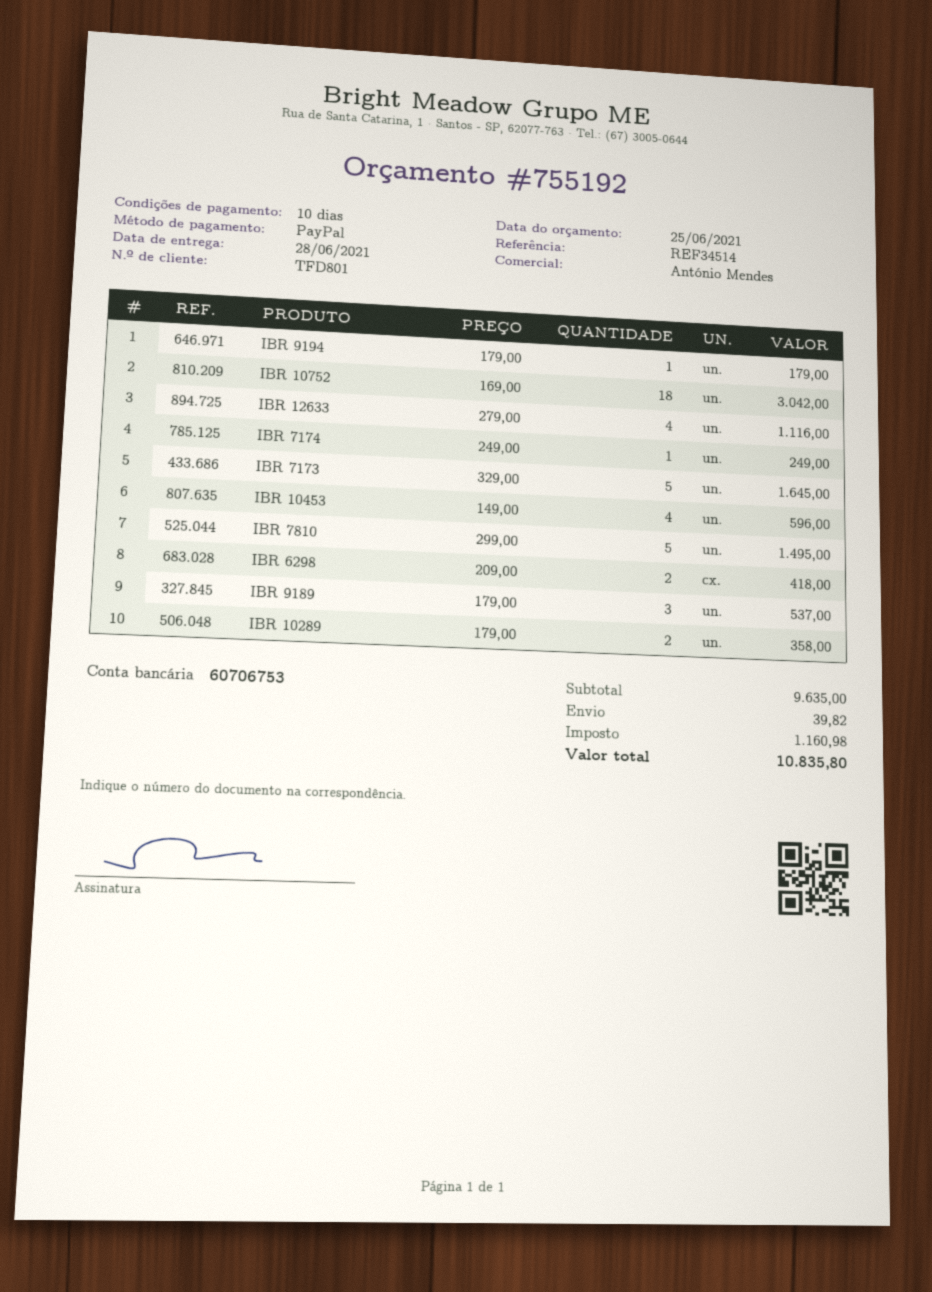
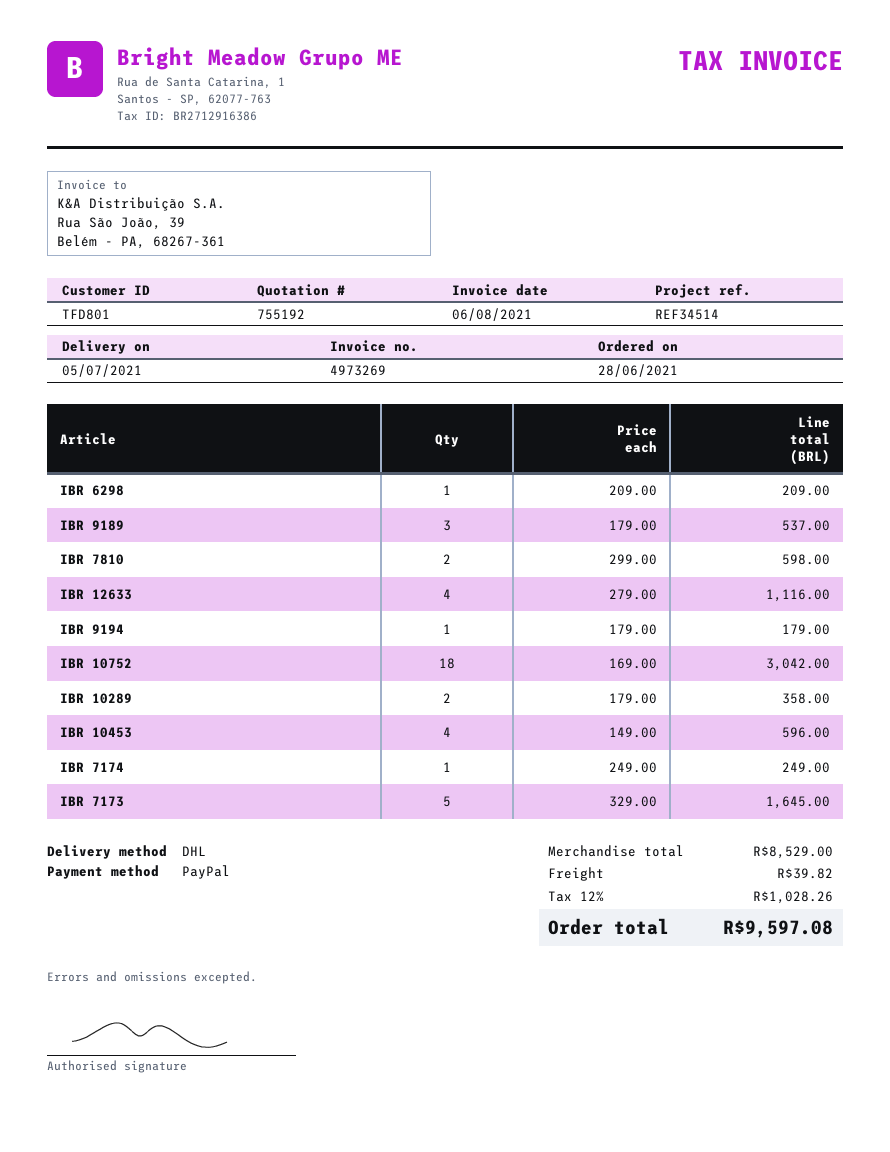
delivery date: 2021-06-28 -> 2021-07-05
IBR 7810: 5 x 299.00 = 1495.00 -> 2 x 299.00 = 598.00
IBR 6298: 2 x 209.00 = 418.00 -> 1 x 209.00 = 209.00
subtotal: 9635.00 -> 8529.00
tax: 1160.98 -> 1028.26
total: 10835.80 -> 9597.08

